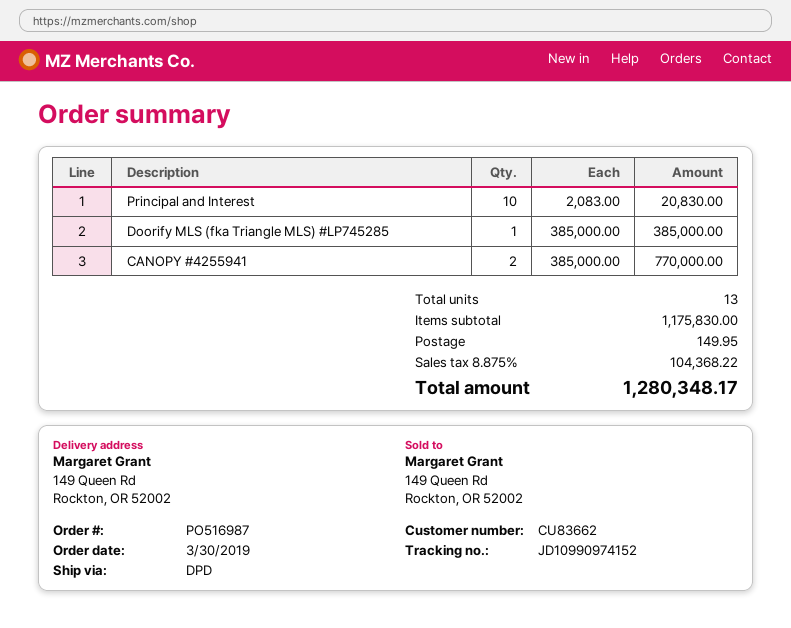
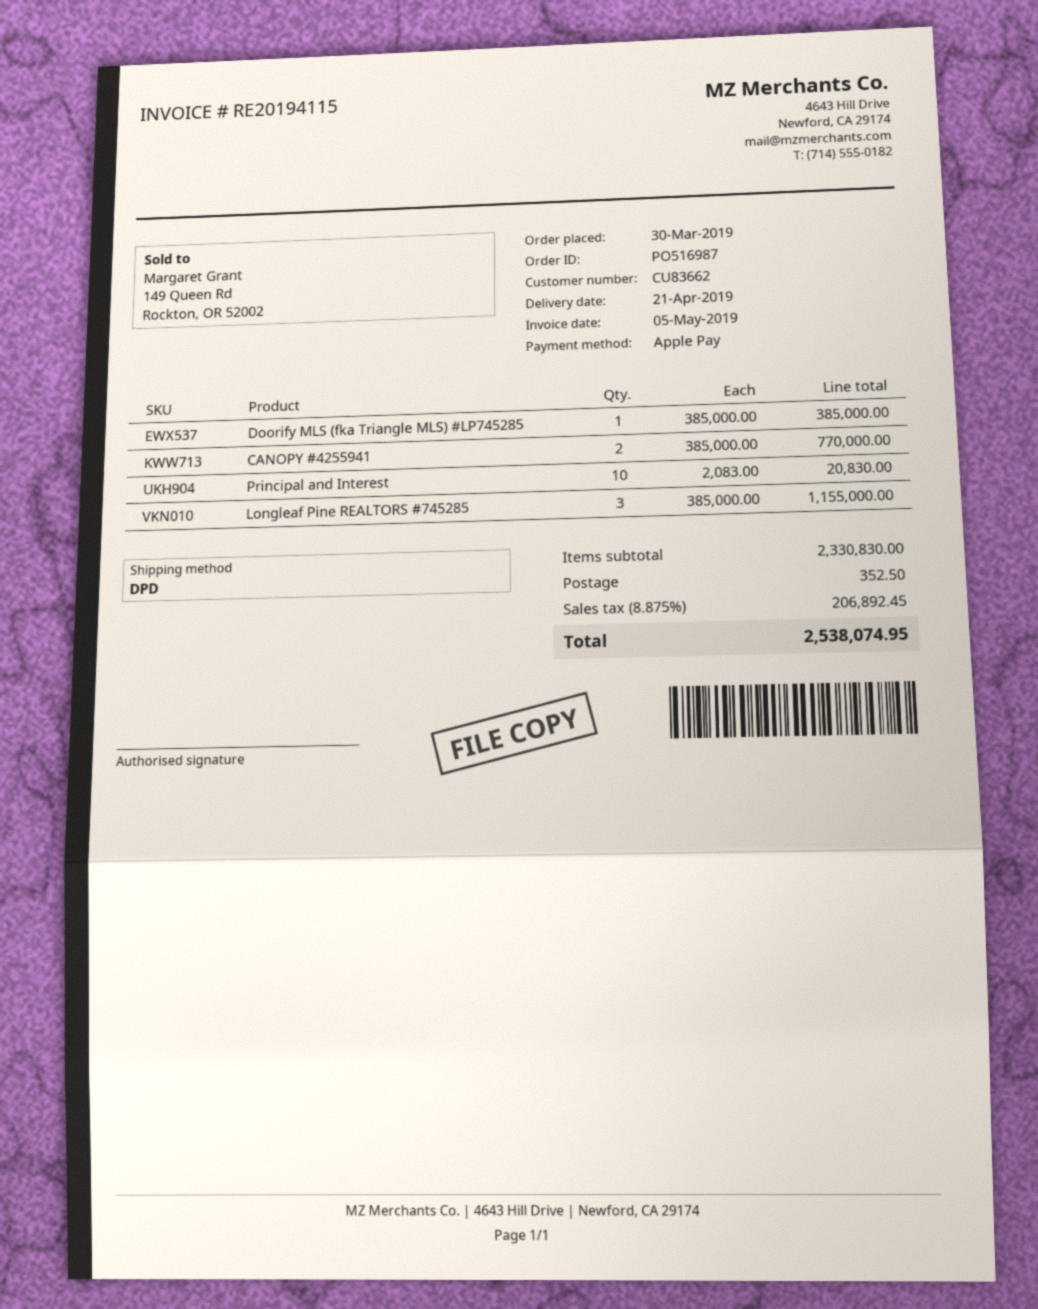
Longleaf Pine REALTORS #745285: none -> 3 x 385000.00 = 1155000.00
subtotal: 1175830.00 -> 2330830.00
shipping: 149.95 -> 352.50
tax: 8.875% = 104368.22 -> 8.875% = 206892.45
total: 1280348.17 -> 2538074.95

